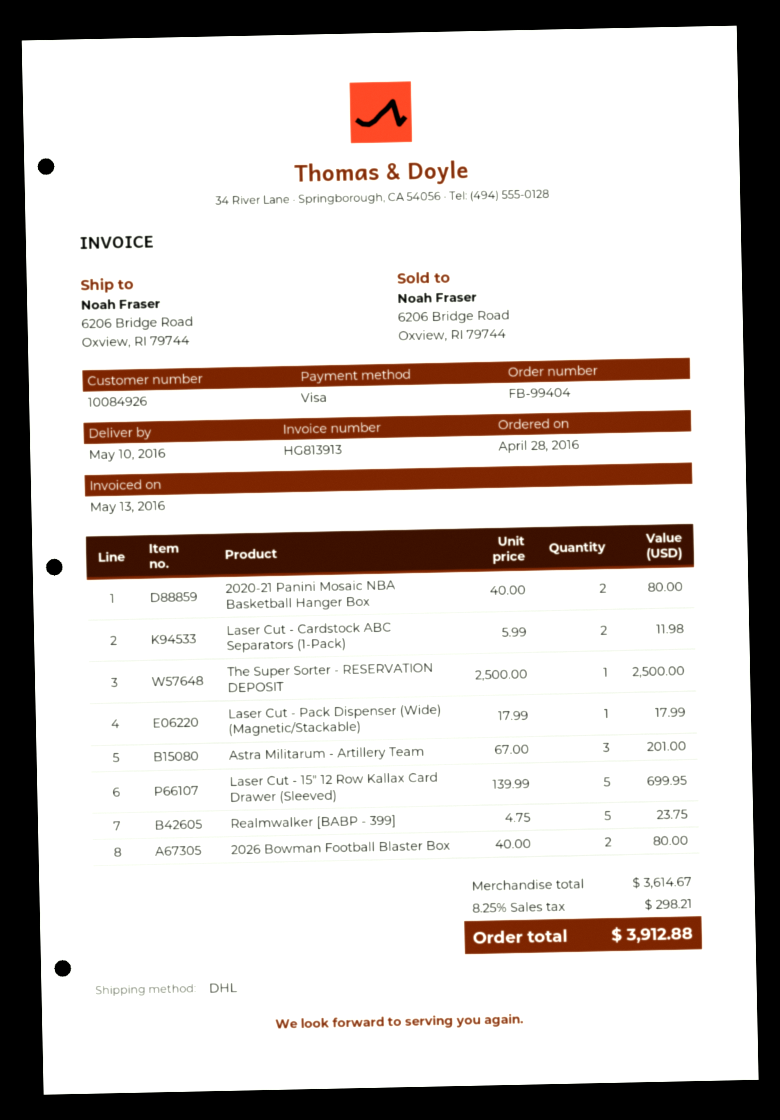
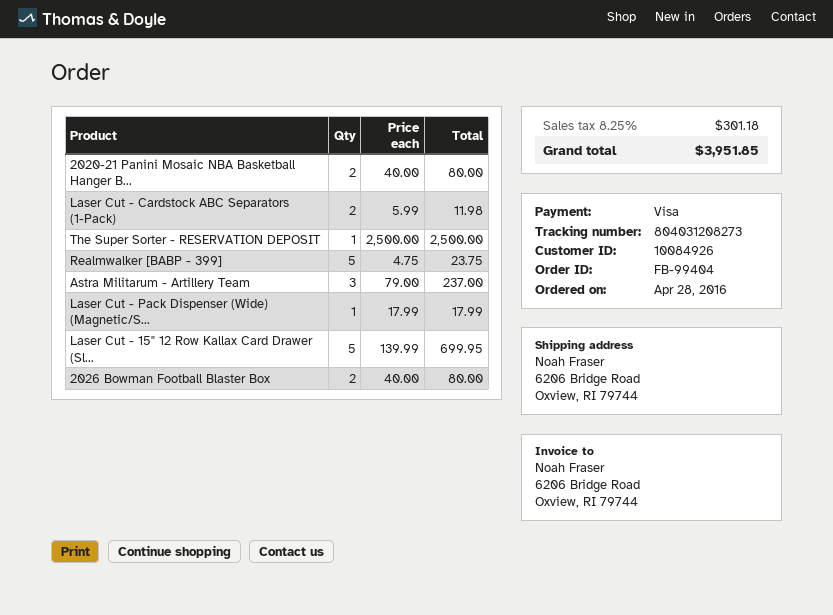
Astra Militarum - Artillery Team: 3 x 67.00 = 201.00 -> 3 x 79.00 = 237.00
tax: 8.25% = 298.21 -> 8.25% = 301.18
total: 3912.88 -> 3951.85

